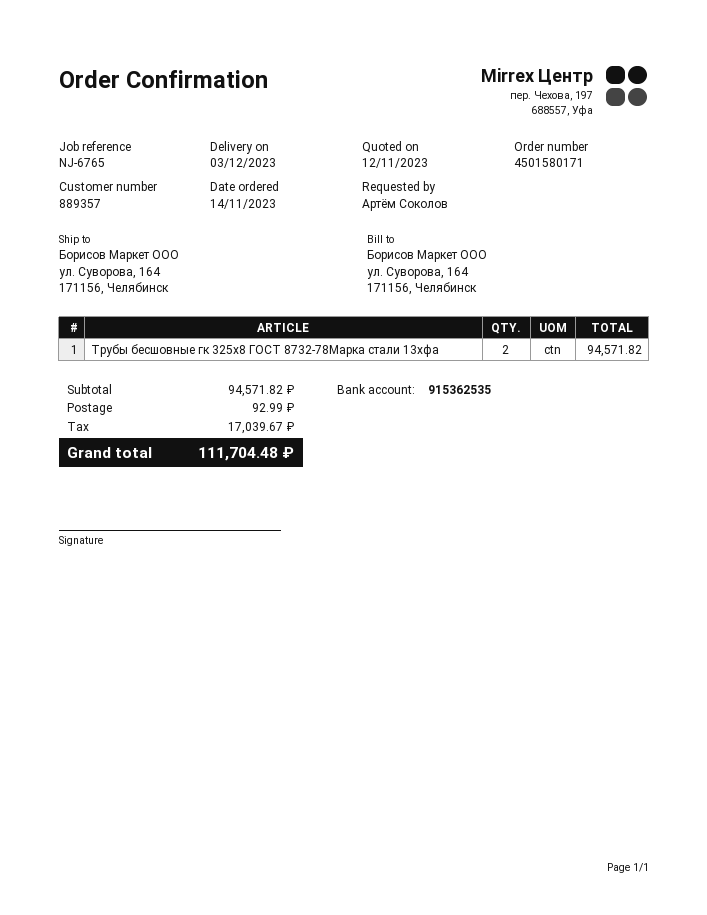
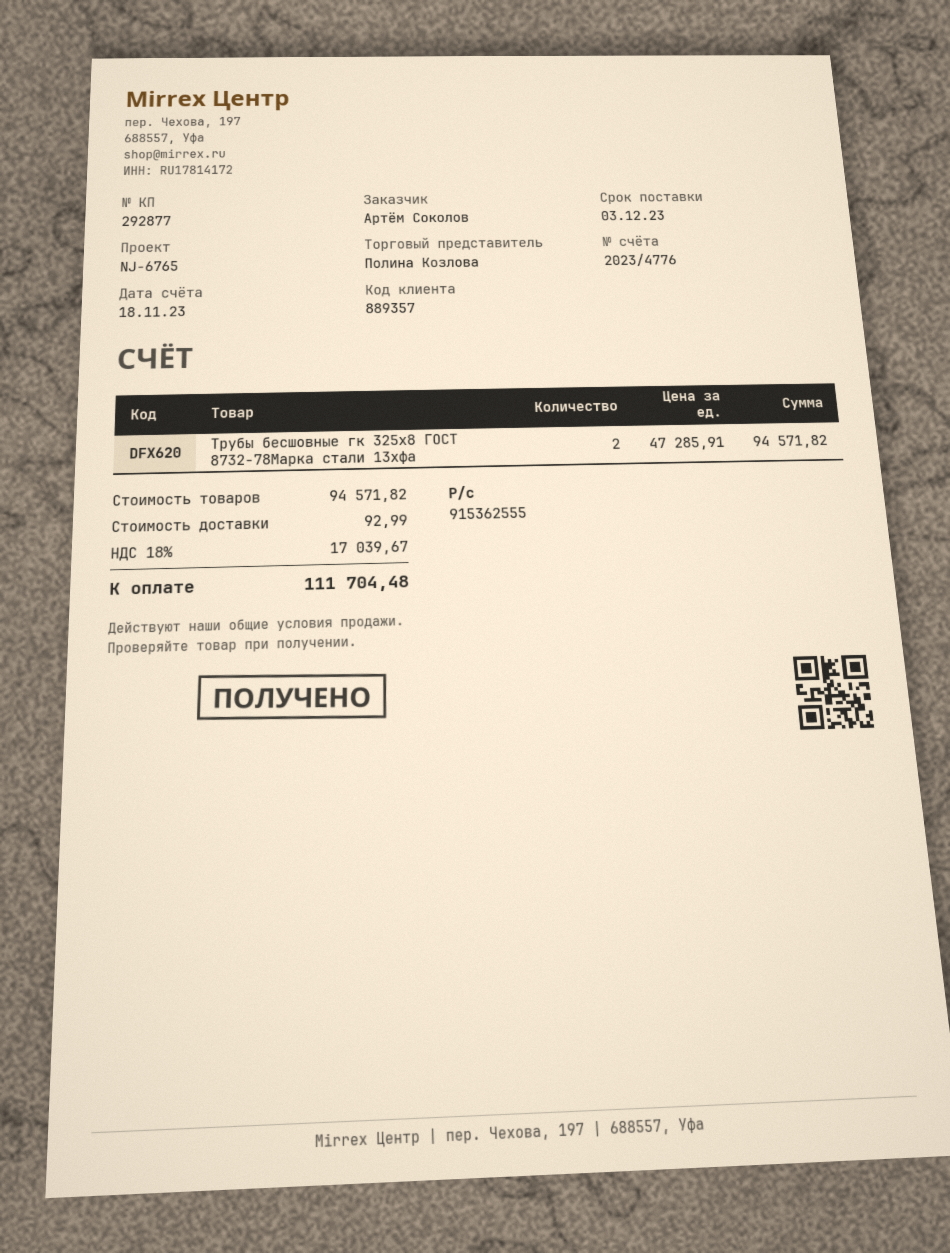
bank account: 915362535 -> 915362555

